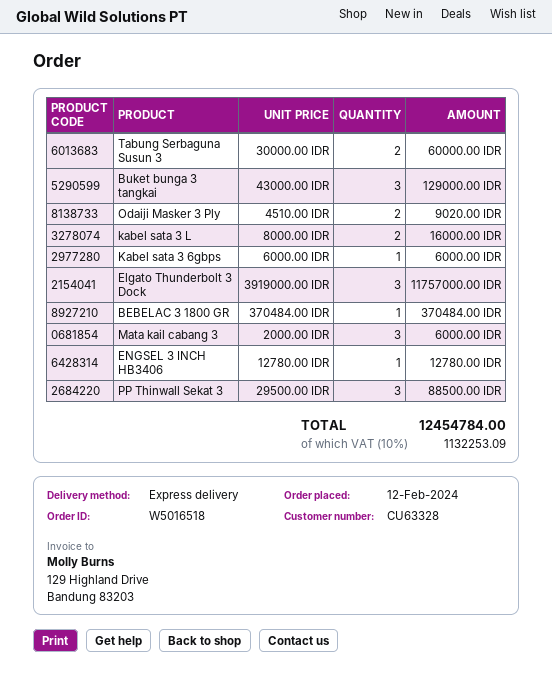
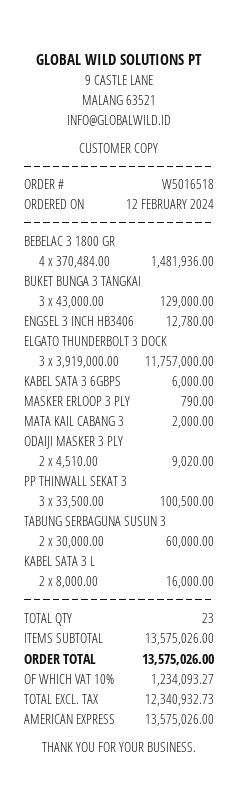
BEBELAC 3 1800 GR: 1 x 370484.00 = 370484.00 -> 4 x 370484.00 = 1481936.00
Mata kail cabang 3: 3 x 2000.00 = 6000.00 -> 1 x 2000.00 = 2000.00
PP Thinwall Sekat 3: 3 x 29500.00 = 88500.00 -> 3 x 33500.00 = 100500.00
MASKER ERLOOP 3 PLY: none -> 1 x 790.00 = 790.00
tax: 10% = 1132253.09 -> 10% = 1234093.27
total: 12454784.00 -> 13575026.00

